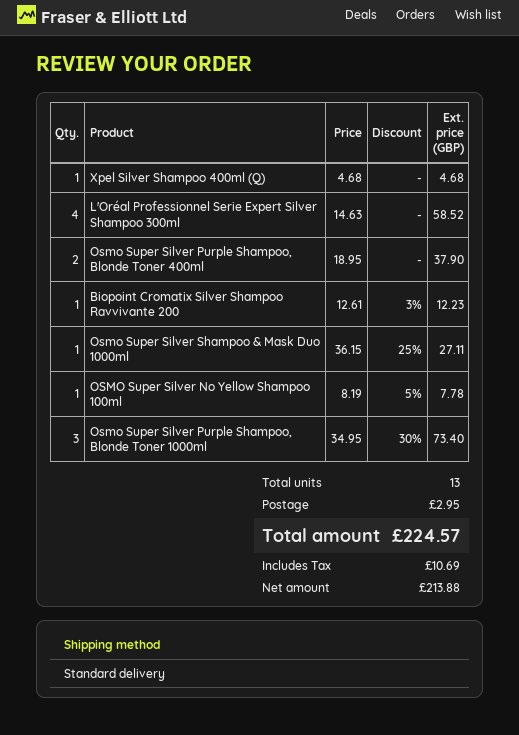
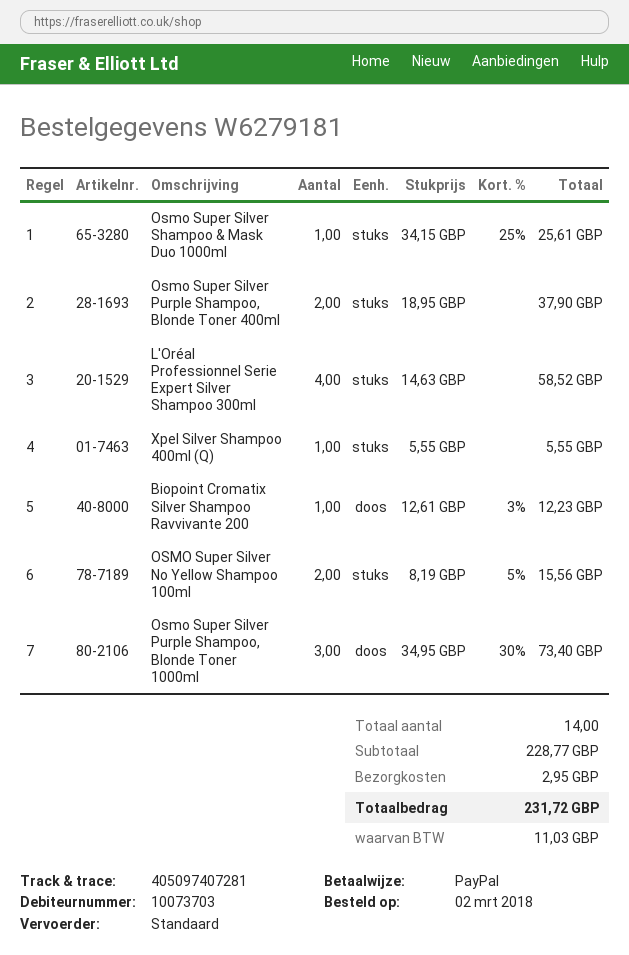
Xpel Silver Shampoo 400ml (Q): 1 x 4.68 = 4.68 -> 1 x 5.55 = 5.55
Osmo Super Silver Shampoo & Mask Duo 1000ml: 1 x 36.15 - 25% = 27.11 -> 1 x 34.15 - 25% = 25.61
OSMO Super Silver No Yellow Shampoo 100ml: 1 x 8.19 - 5% = 7.78 -> 2 x 8.19 - 5% = 15.56
total quantity: 13 -> 14
tax: 10.69 -> 11.03
total: 224.57 -> 231.72

